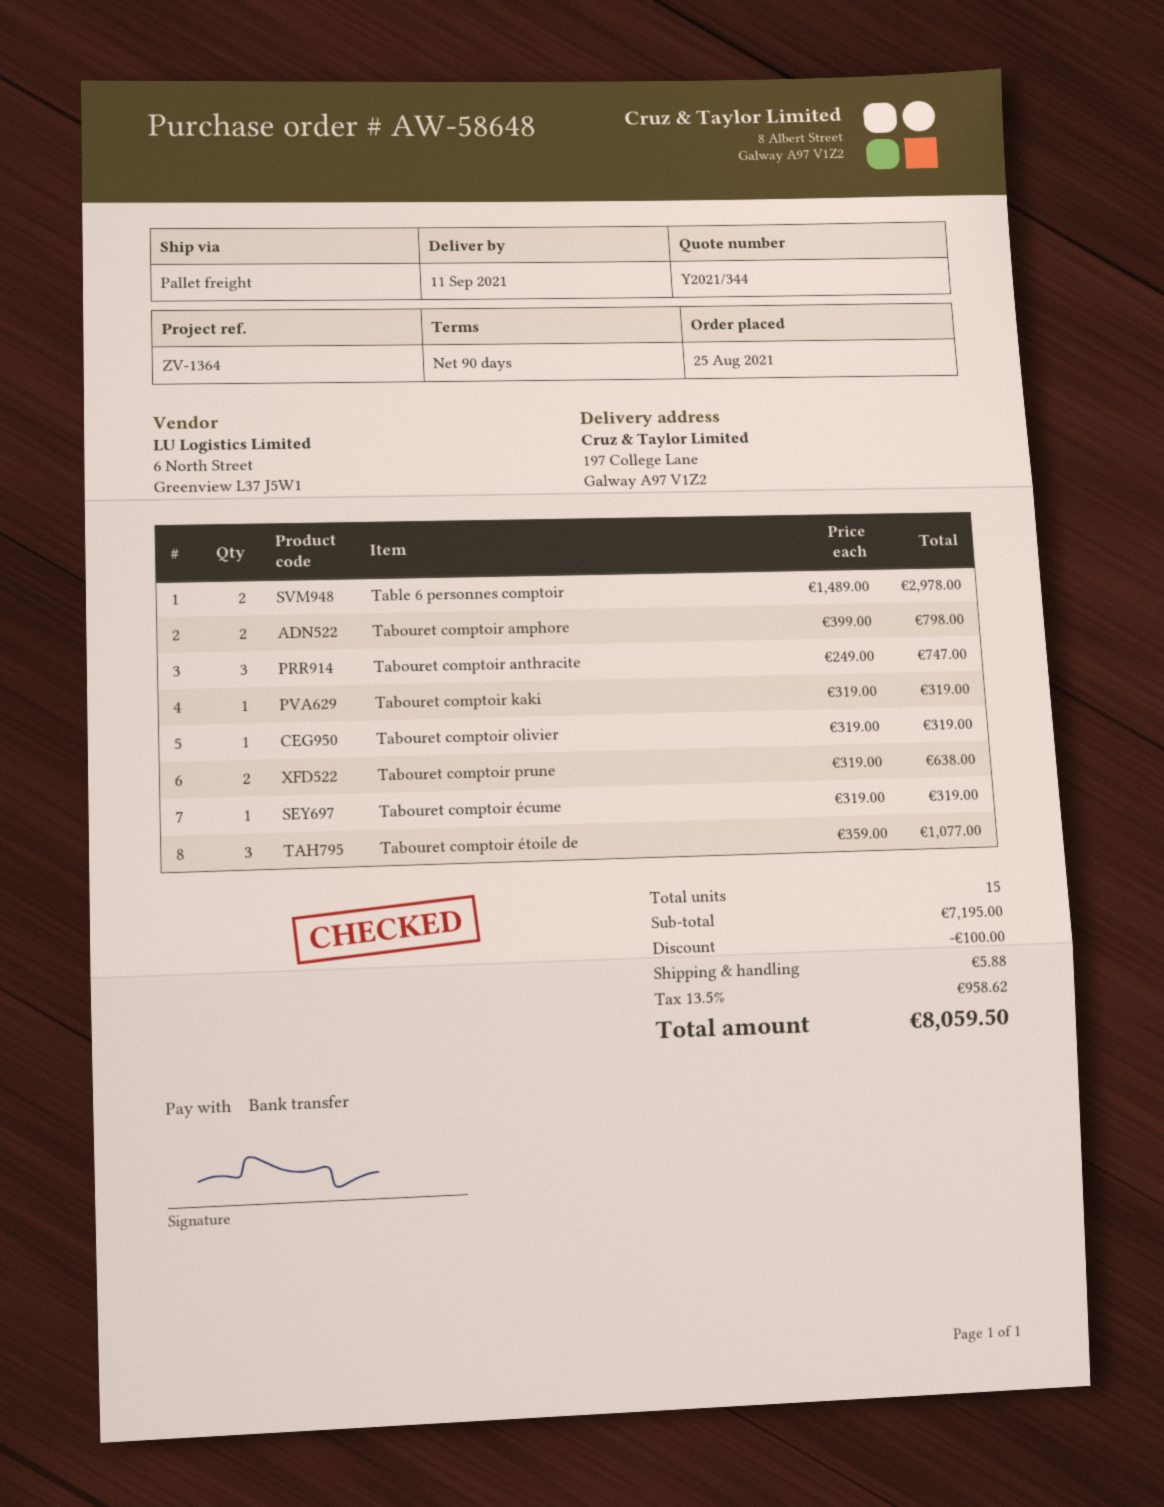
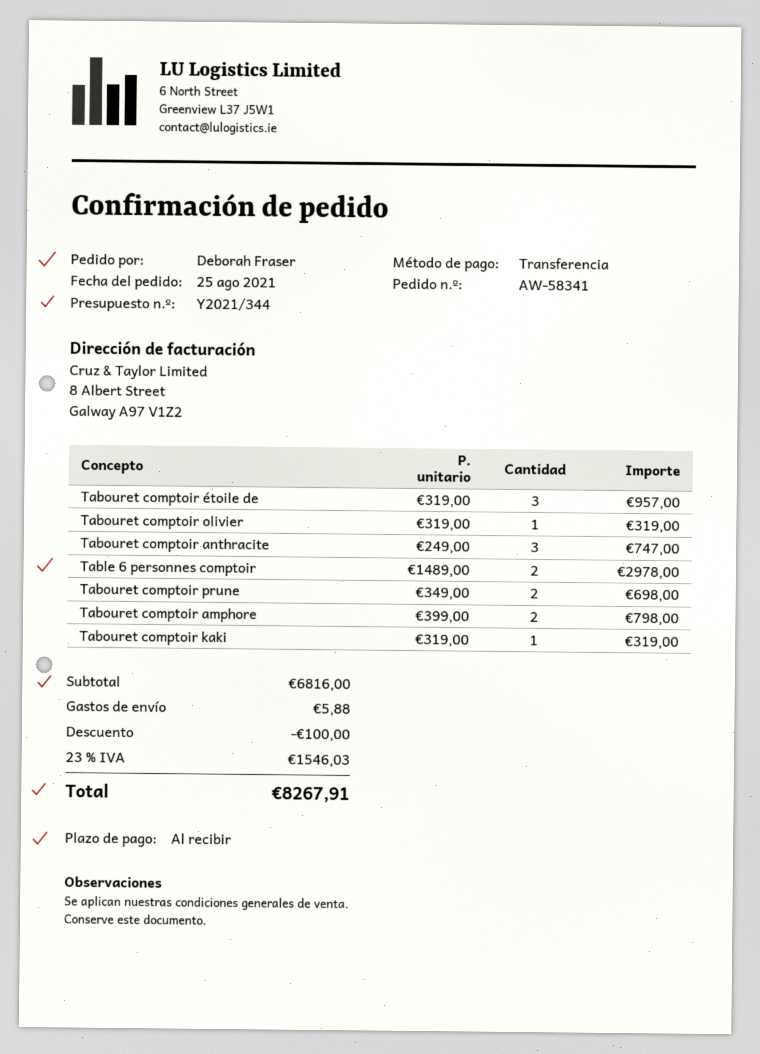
order number: AW-58648 -> AW-58341
payment terms: 90 days -> on receipt
Tabouret comptoir prune: 2 x 319.00 = 638.00 -> 2 x 349.00 = 698.00
Tabouret comptoir écume: 1 x 319.00 = 319.00 -> none
Tabouret comptoir étoile de: 3 x 359.00 = 1077.00 -> 3 x 319.00 = 957.00
subtotal: 7195.00 -> 6816.00
tax: 13.5% = 958.62 -> 23% = 1546.03
total: 8059.50 -> 8267.91

